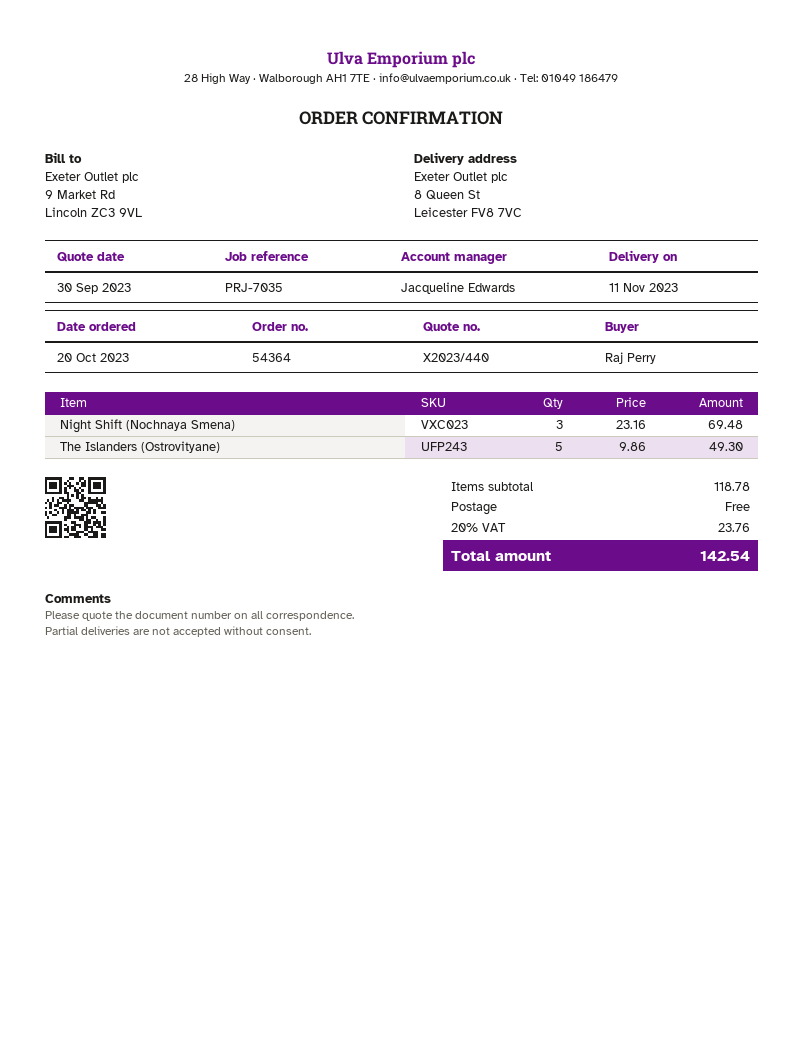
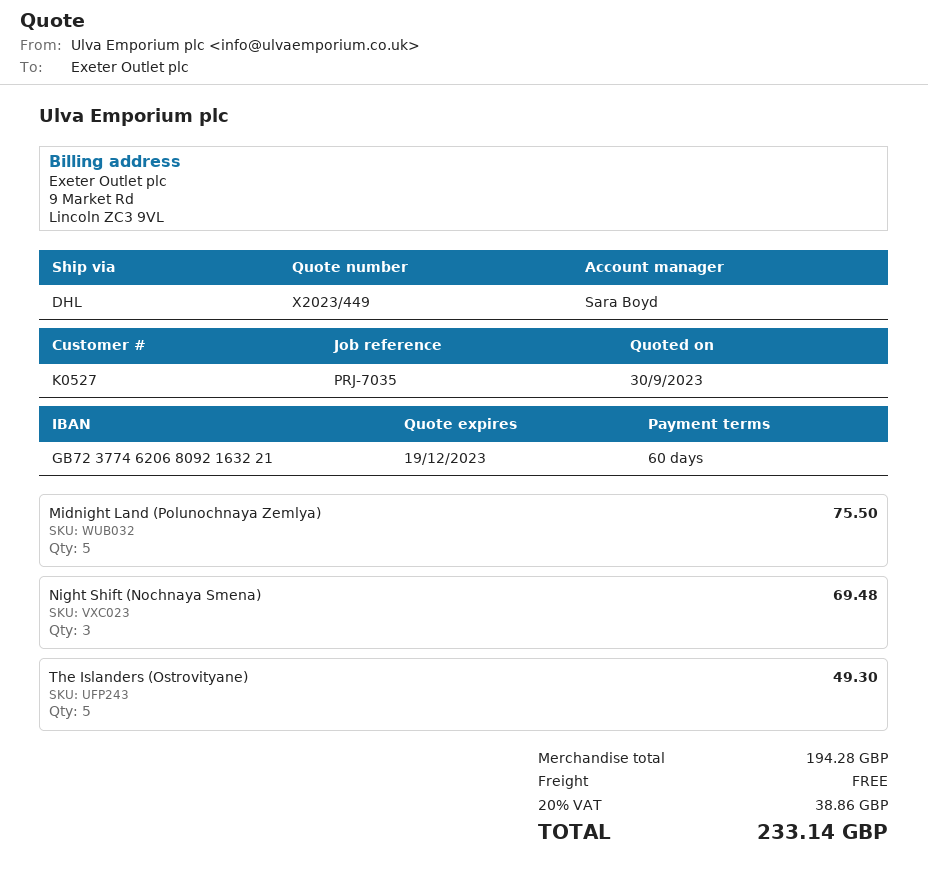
quote number: X2023/440 -> X2023/449
sales rep: Jacqueline Edwards -> Sara Boyd
Midnight Land (Polunochnaya Zemlya): none -> 5 for 75.50
subtotal: 118.78 -> 194.28
tax: 20% = 23.76 -> 20% = 38.86
total: 142.54 -> 233.14

